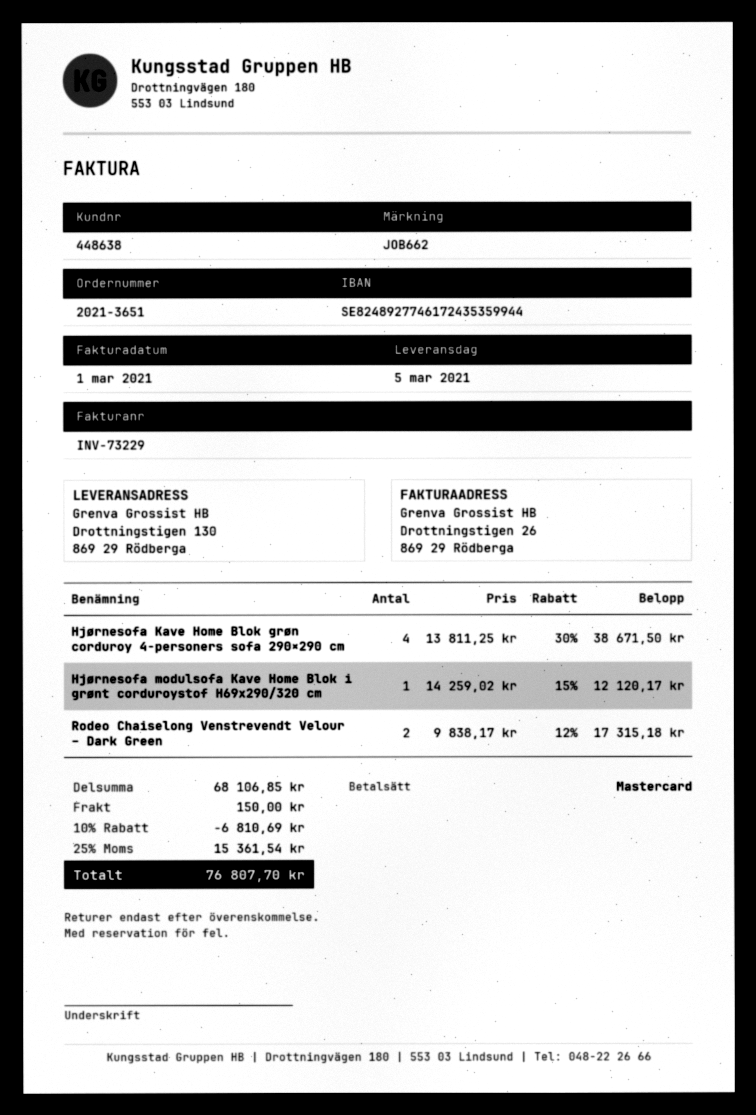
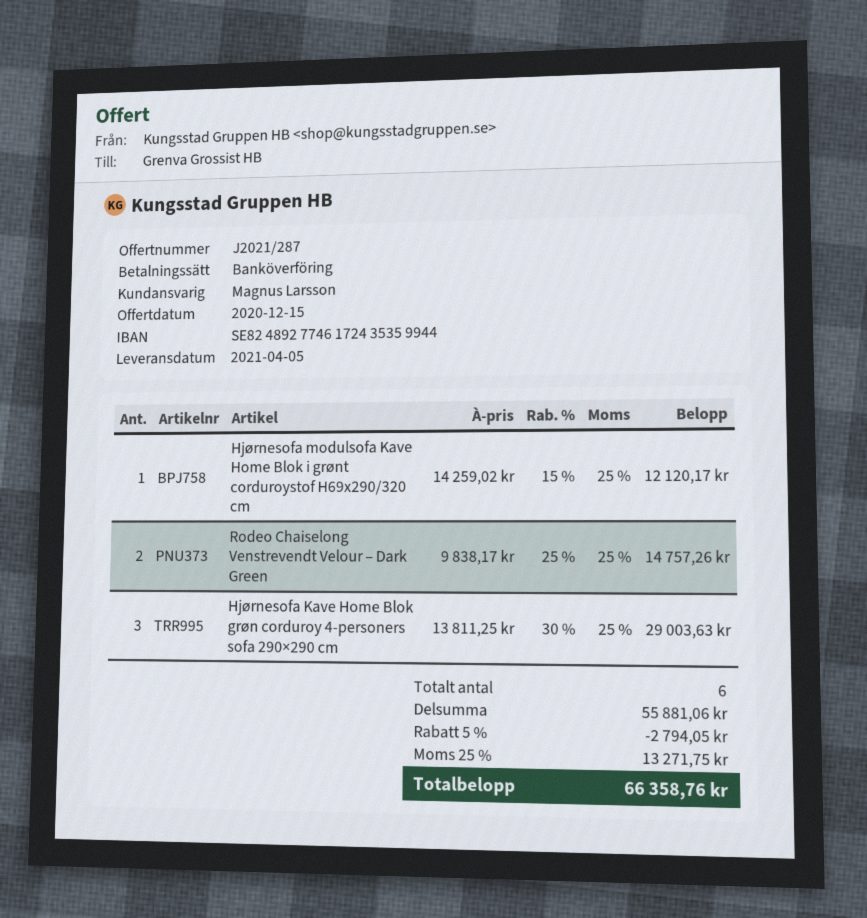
delivery date: 2021-03-05 -> 2021-04-05
payment method: Mastercard -> bank transfer
Hjørnesofa Kave Home Blok grøn corduroy 4-personers sofa 290×290 cm: 4 x 13811.25 - 30% = 38671.50 -> 3 x 13811.25 - 30% = 29003.63
Rodeo Chaiselong Venstrevendt Velour – Dark Green: 2 x 9838.17 - 12% = 17315.18 -> 2 x 9838.17 - 25% = 14757.26
subtotal: 68106.85 -> 55881.06
discount: 10% = 6810.69 -> 5% = 2794.05
shipping: 150.00 -> none
tax: 25% = 15361.54 -> 25% = 13271.75
total: 76807.70 -> 66358.76

